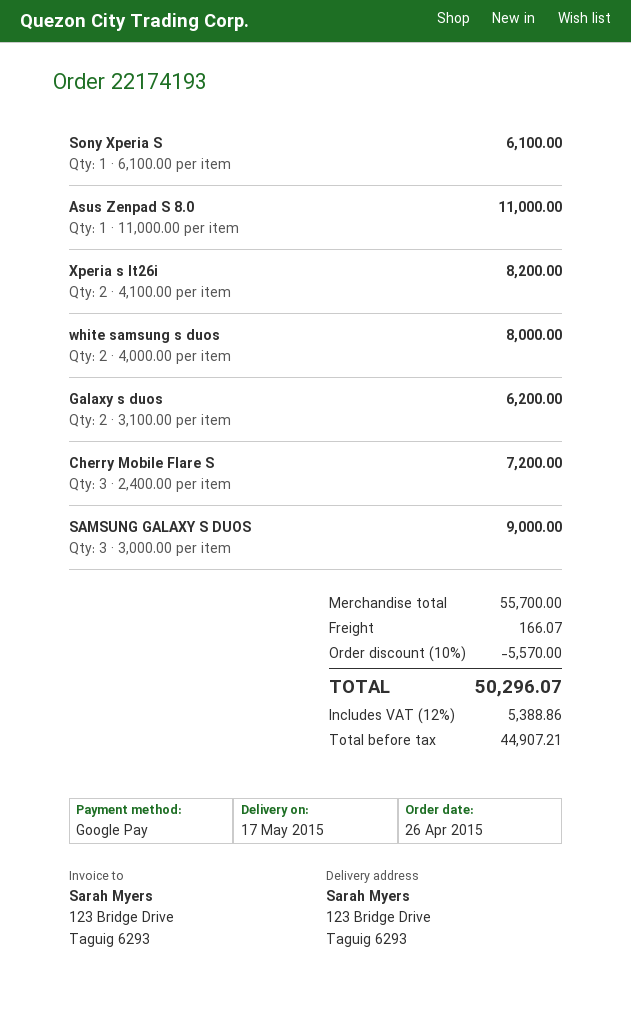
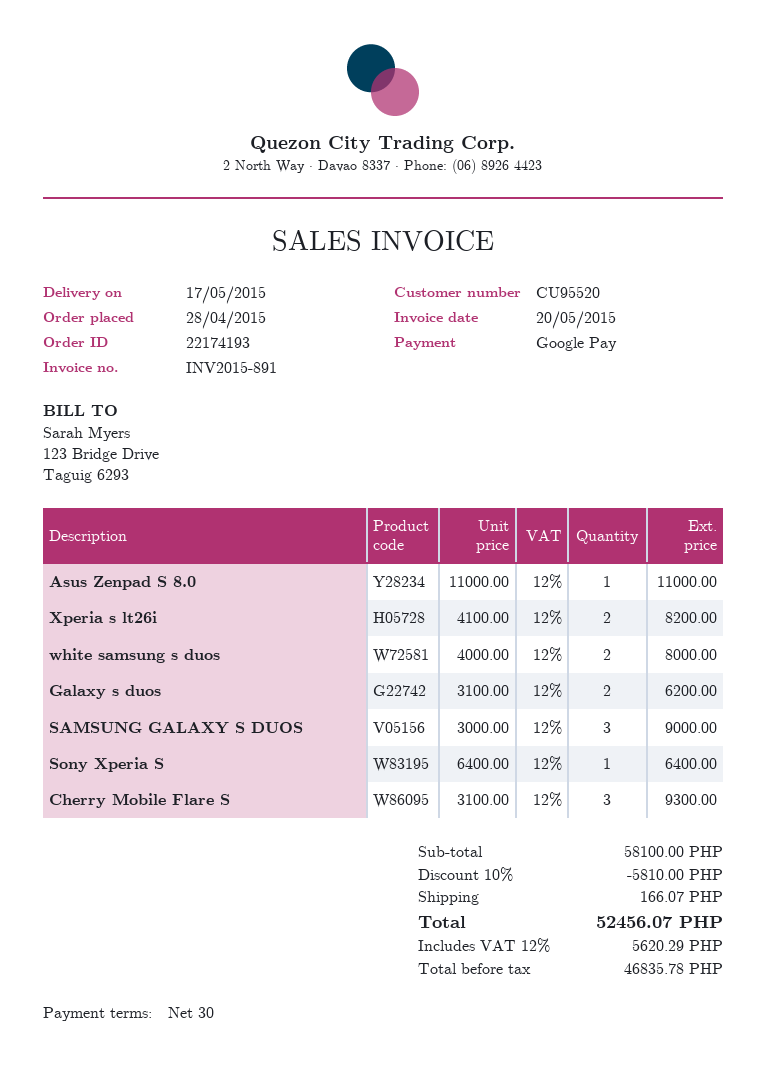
order date: 2015-04-26 -> 2015-04-28
Sony Xperia S: 1 x 6100.00 = 6100.00 -> 1 x 6400.00 = 6400.00
Cherry Mobile Flare S: 3 x 2400.00 = 7200.00 -> 3 x 3100.00 = 9300.00
subtotal: 55700.00 -> 58100.00
discount: 10% = 5570.00 -> 10% = 5810.00
net: 44907.21 -> 46835.78
tax: 12% = 5388.86 -> 12% = 5620.29
total: 50296.07 -> 52456.07

